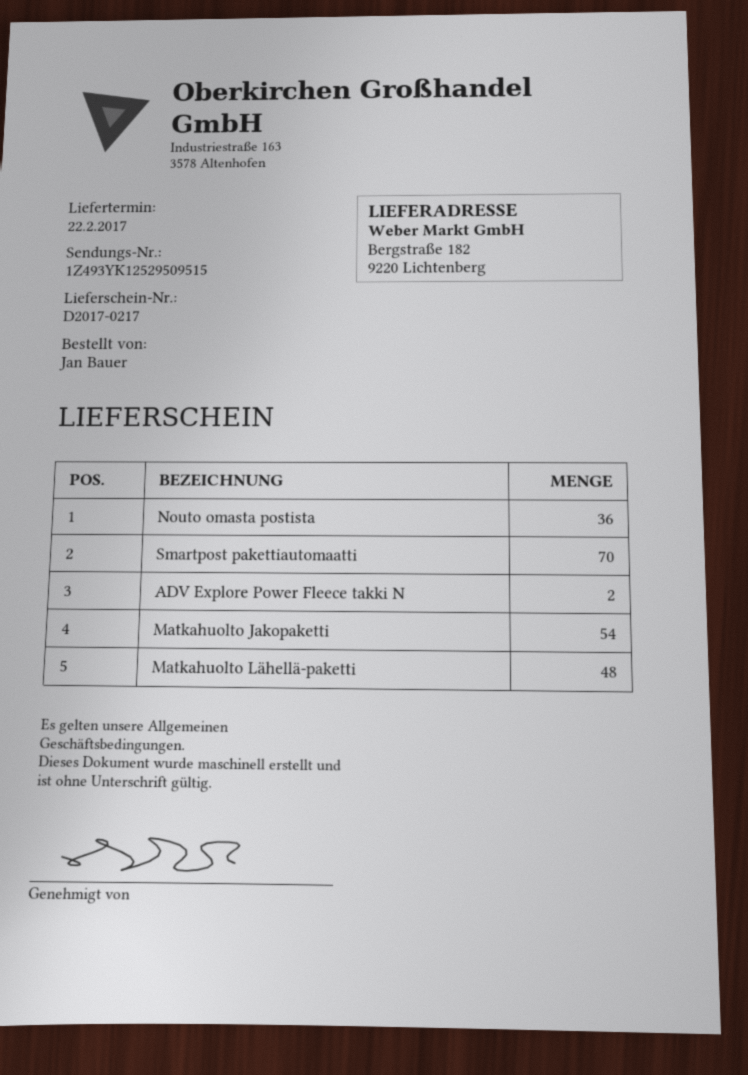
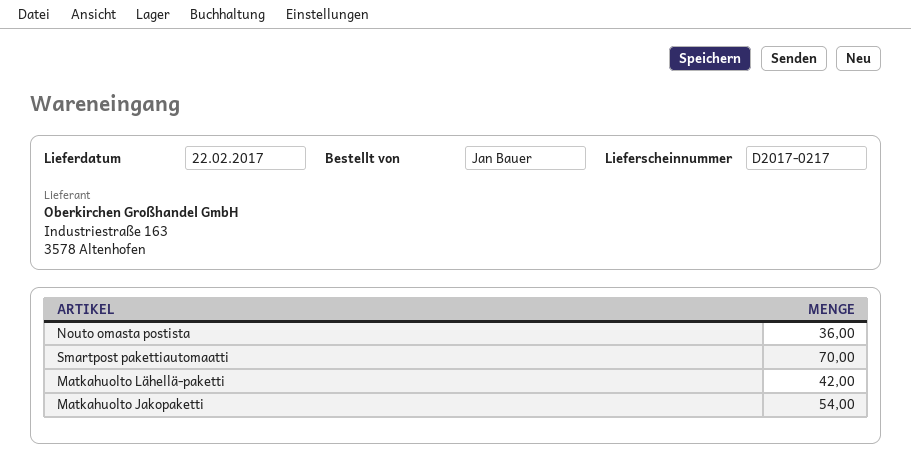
ADV Explore Power Fleece takki N: 2 -> none
Matkahuolto Lähellä-paketti: 48 -> 42

